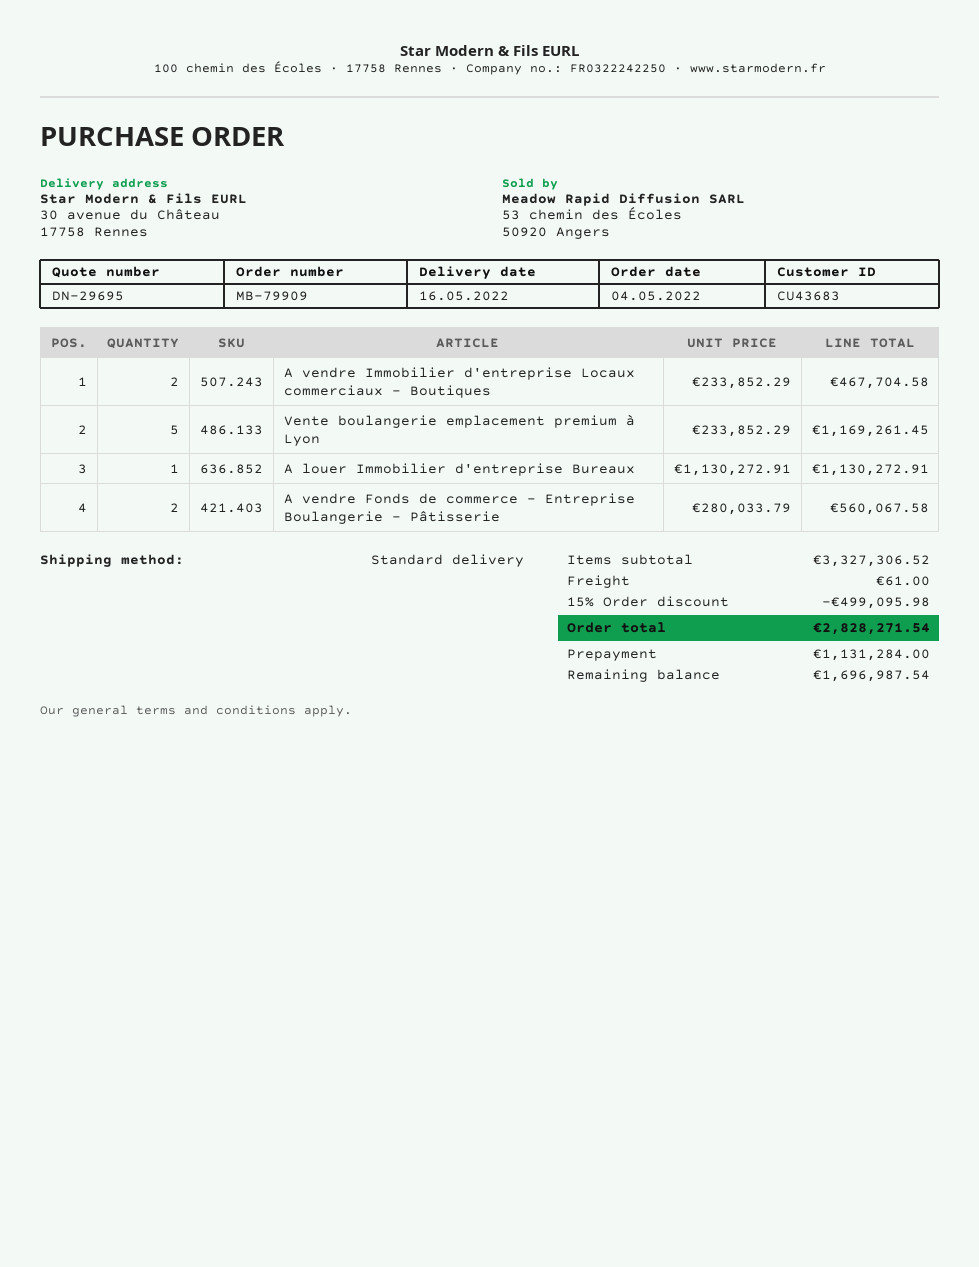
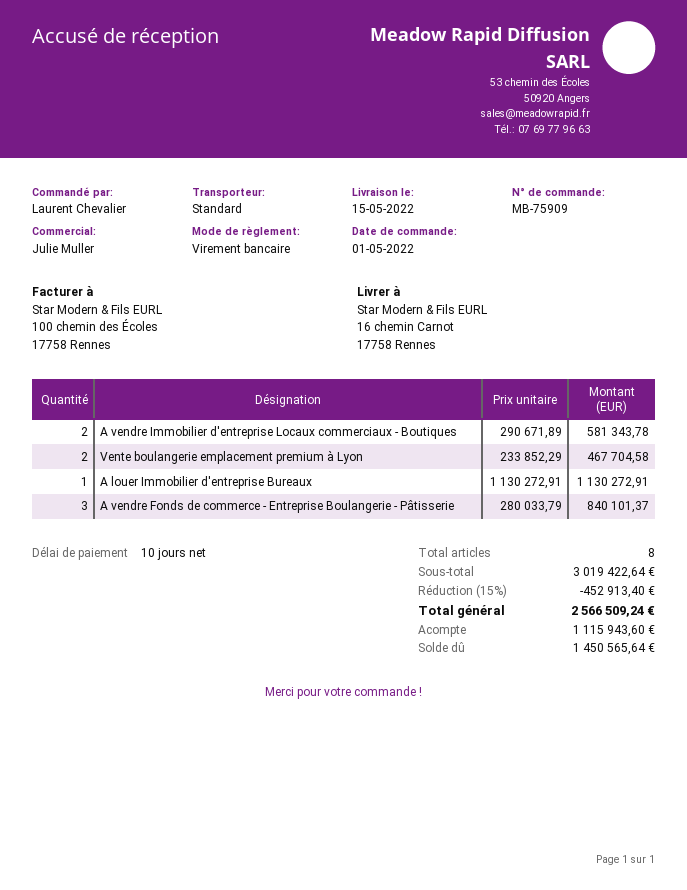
order number: MB-79909 -> MB-75909
order date: 2022-05-04 -> 2022-05-01
delivery date: 2022-05-16 -> 2022-05-15
ship to: 30 avenue du Château, 17758 Rennes -> 16 chemin Carnot, 17758 Rennes
A vendre Immobilier d'entreprise Locaux commerciaux - Boutiques: 2 x 233852.29 = 467704.58 -> 2 x 290671.89 = 581343.78
Vente boulangerie emplacement premium à Lyon: 5 x 233852.29 = 1169261.45 -> 2 x 233852.29 = 467704.58
A vendre Fonds de commerce - Entreprise Boulangerie - Pâtisserie: 2 x 280033.79 = 560067.58 -> 3 x 280033.79 = 840101.37
subtotal: 3327306.52 -> 3019422.64
discount: 15% = 499095.98 -> 15% = 452913.40
shipping: 61.00 -> none
total: 2828271.54 -> 2566509.24
deposit: 1131284.00 -> 1115943.60
balance: 1696987.54 -> 1450565.64

